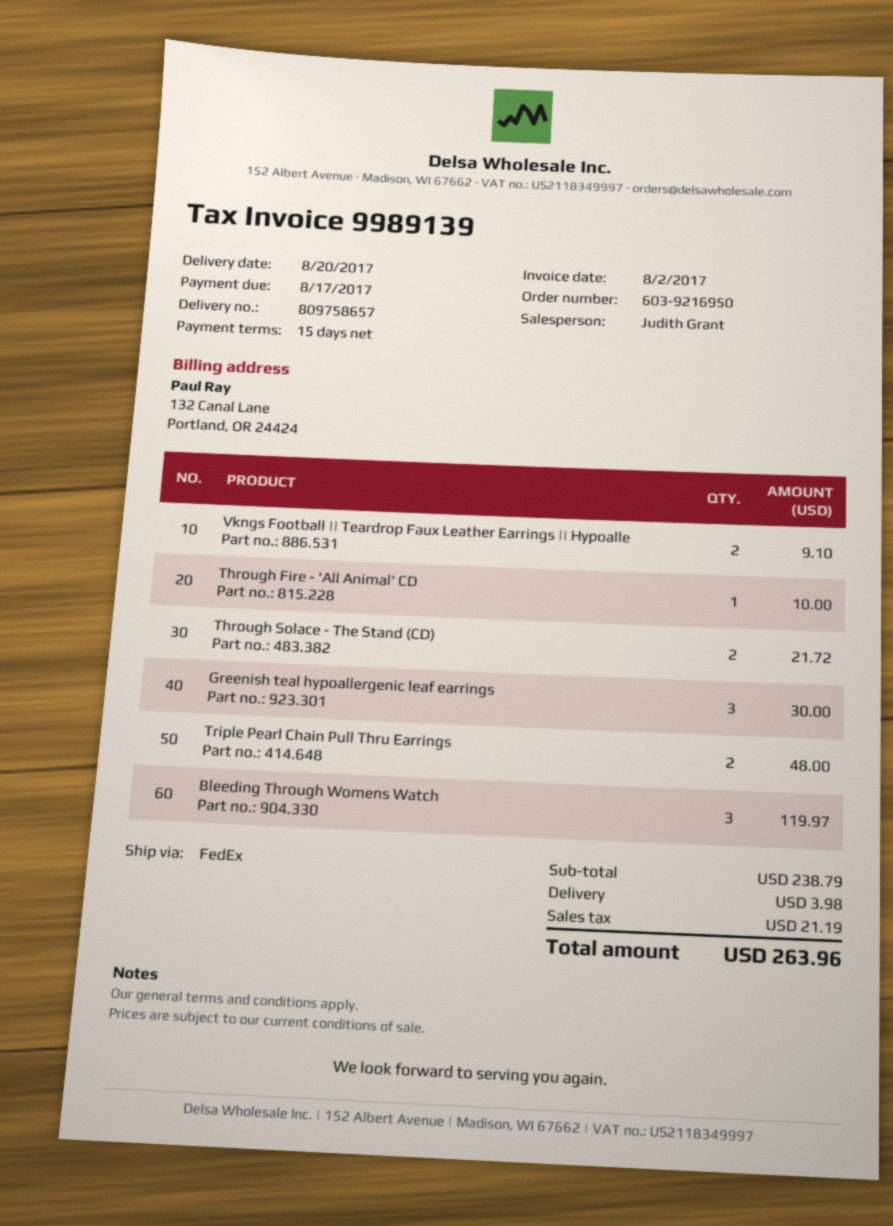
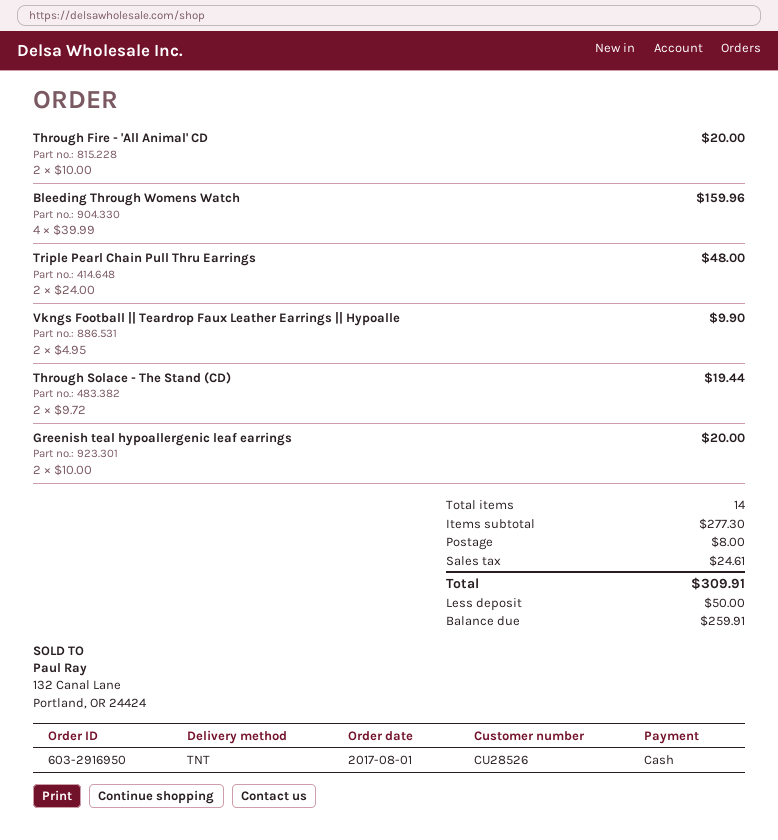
order number: 603-9216950 -> 603-2916950
shipping method: FedEx -> TNT
Vkngs Football || Teardrop Faux Leather Earrings || Hypoalle: 2 for 9.10 -> 2 for 9.90
Through Fire - 'All Animal' CD: 1 for 10.00 -> 2 for 20.00
Through Solace - The Stand (CD): 2 for 21.72 -> 2 for 19.44
Greenish teal hypoallergenic leaf earrings: 3 for 30.00 -> 2 for 20.00
Bleeding Through Womens Watch: 3 for 119.97 -> 4 for 159.96
subtotal: 238.79 -> 277.30
shipping: 3.98 -> 8.00
tax: 21.19 -> 24.61
total: 263.96 -> 309.91

